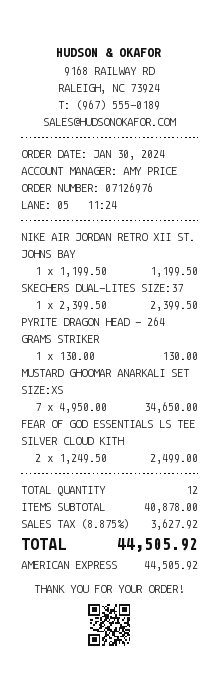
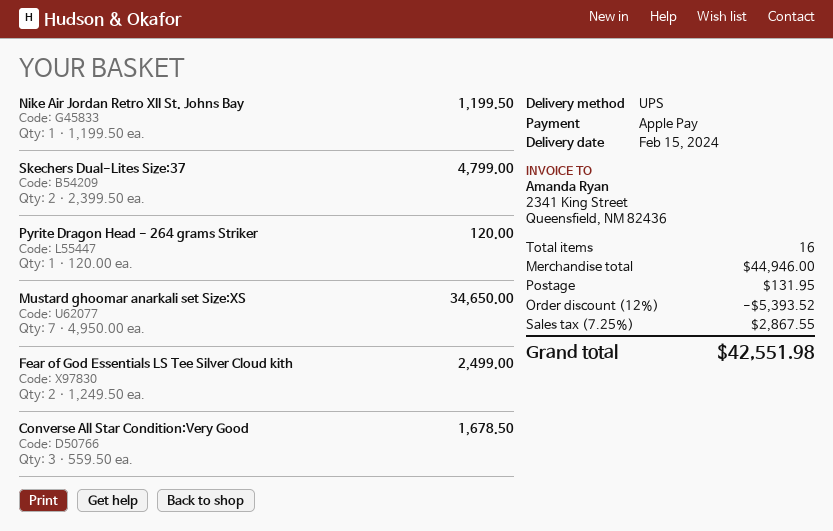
payment method: American Express -> Apple Pay
SKECHERS DUAL-LITES SIZE:37: 1 x 2399.50 = 2399.50 -> 2 x 2399.50 = 4799.00
PYRITE DRAGON HEAD - 264 GRAMS STRIKER: 1 x 130.00 = 130.00 -> 1 x 120.00 = 120.00
Converse All Star Condition:Very Good: none -> 3 x 559.50 = 1678.50
total quantity: 12 -> 16
subtotal: 40878.00 -> 44946.00
discount: none -> 12% = 5393.52
shipping: none -> 131.95
tax: 8.875% = 3627.92 -> 7.25% = 2867.55
total: 44505.92 -> 42551.98

